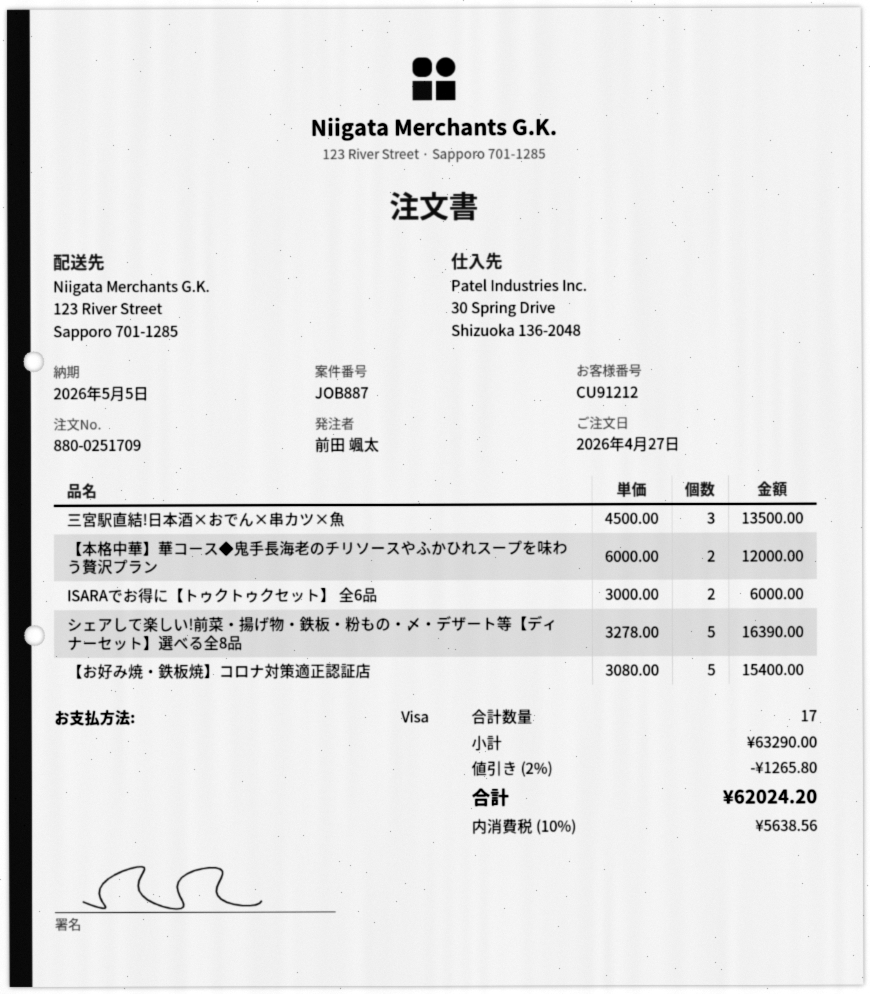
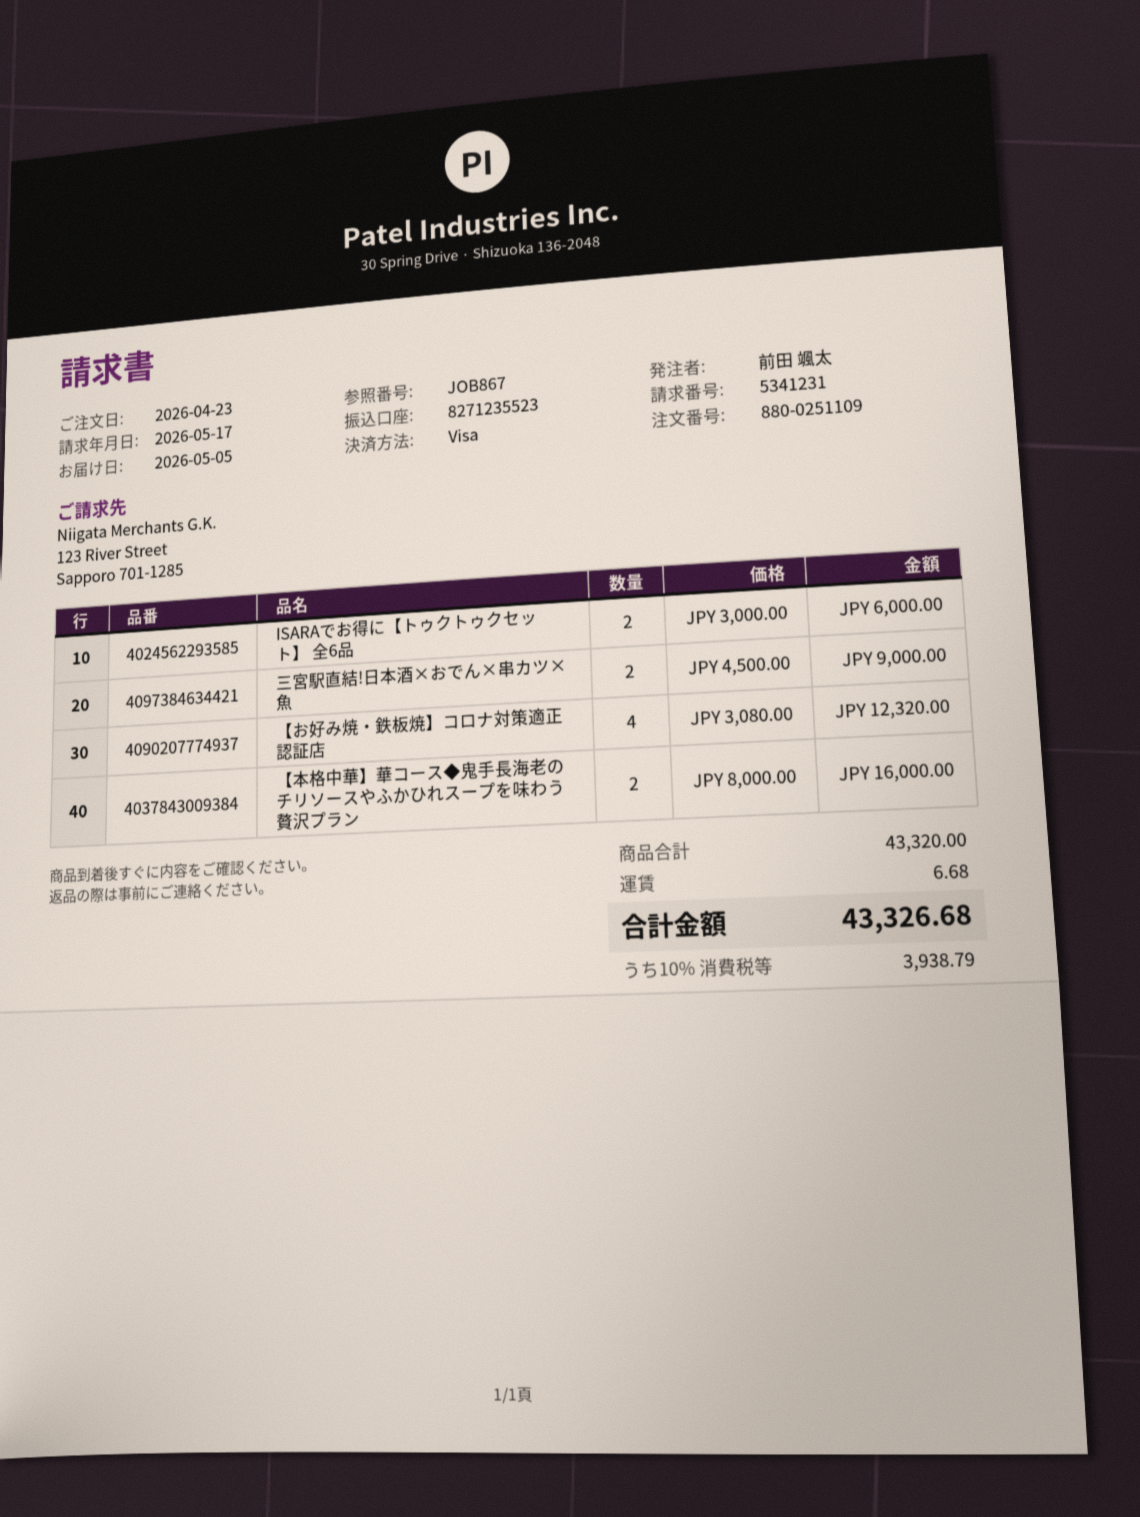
order number: 880-0251709 -> 880-0251109
order date: 2026-04-27 -> 2026-04-23
reference: JOB887 -> JOB867
三宮駅直結!日本酒×おでん×串カツ×魚: 3 x 4500.00 = 13500.00 -> 2 x 4500.00 = 9000.00
【本格中華】華コース◆鬼手長海老のチリソースやふかひれスープを味わう贅沢プラン: 2 x 6000.00 = 12000.00 -> 2 x 8000.00 = 16000.00
シェアして楽しい!前菜・揚げ物・鉄板・粉もの・〆・デザート等【ディナーセット】選べる全8品: 5 x 3278.00 = 16390.00 -> none
【お好み焼・鉄板焼】コロナ対策適正認証店: 5 x 3080.00 = 15400.00 -> 4 x 3080.00 = 12320.00
subtotal: 63290.00 -> 43320.00
discount: 2% = 1265.80 -> none
shipping: none -> 6.68
tax: 10% = 5638.56 -> 10% = 3938.79
total: 62024.20 -> 43326.68

